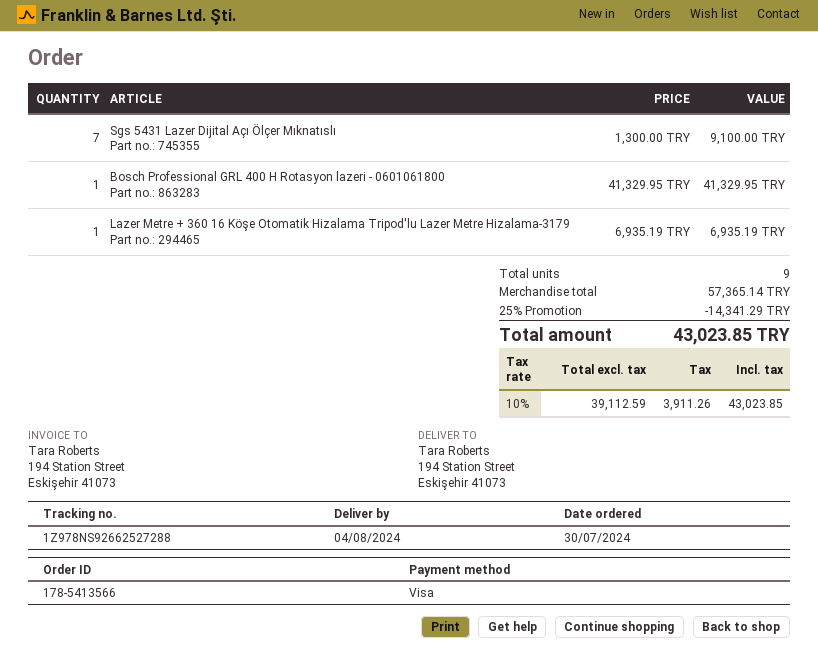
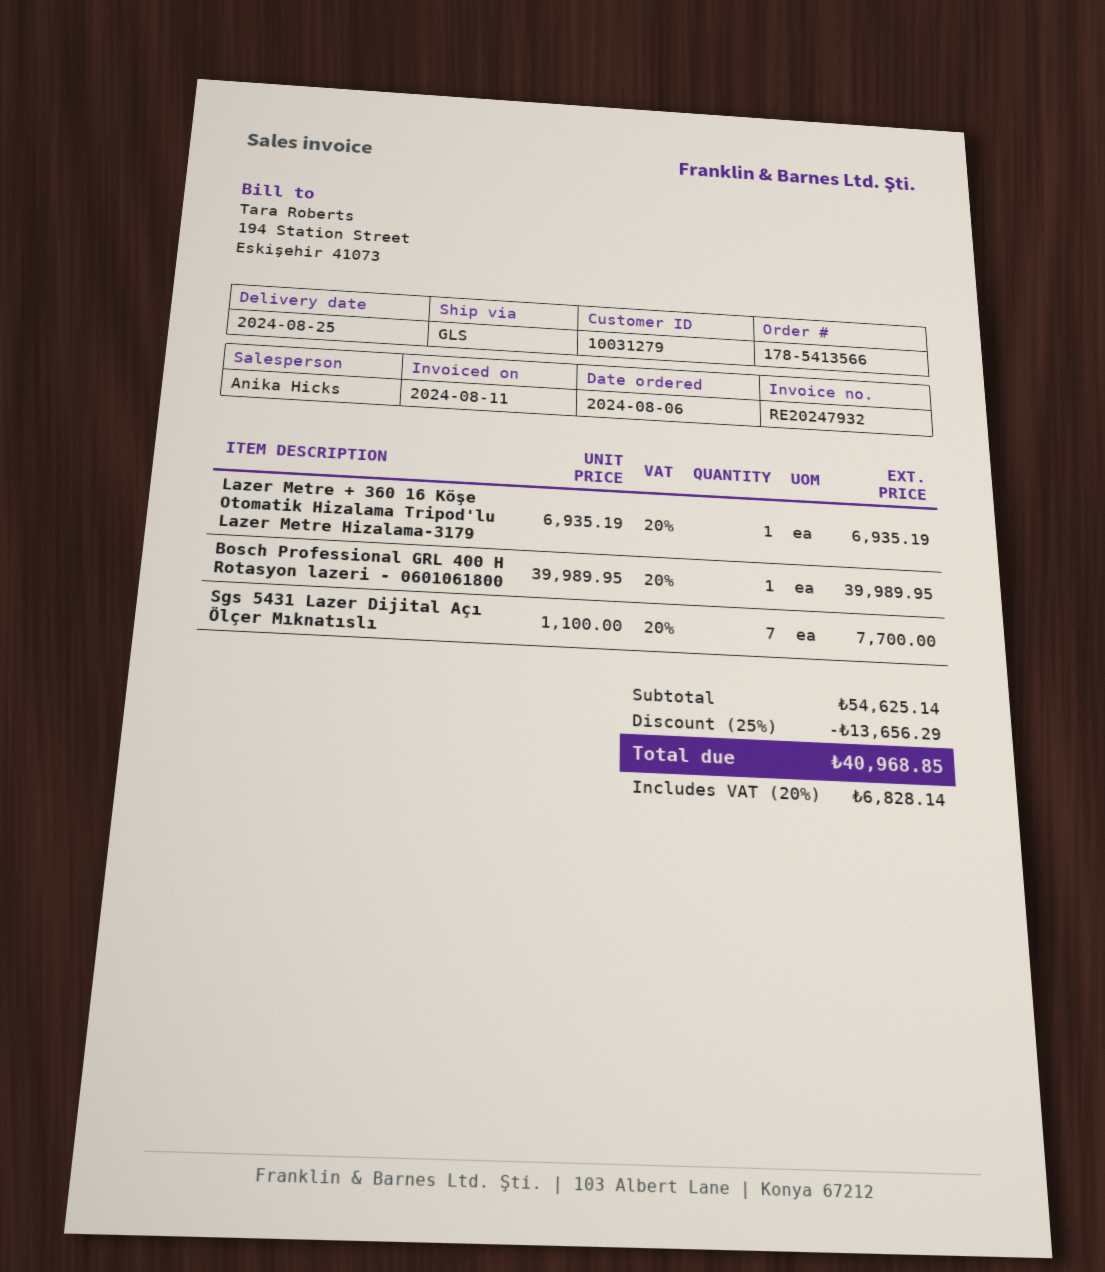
order date: 2024-07-30 -> 2024-08-06
delivery date: 2024-08-04 -> 2024-08-25
Sgs 5431 Lazer Dijital Açı Ölçer Mıknatıslı: 7 x 1300.00 = 9100.00 -> 7 x 1100.00 = 7700.00
Bosch Professional GRL 400 H Rotasyon lazeri - 0601061800: 1 x 41329.95 = 41329.95 -> 1 x 39989.95 = 39989.95
subtotal: 57365.14 -> 54625.14
discount: 25% = 14341.29 -> 25% = 13656.29
tax: 10% = 3911.26 -> 20% = 6828.14
total: 43023.85 -> 40968.85

